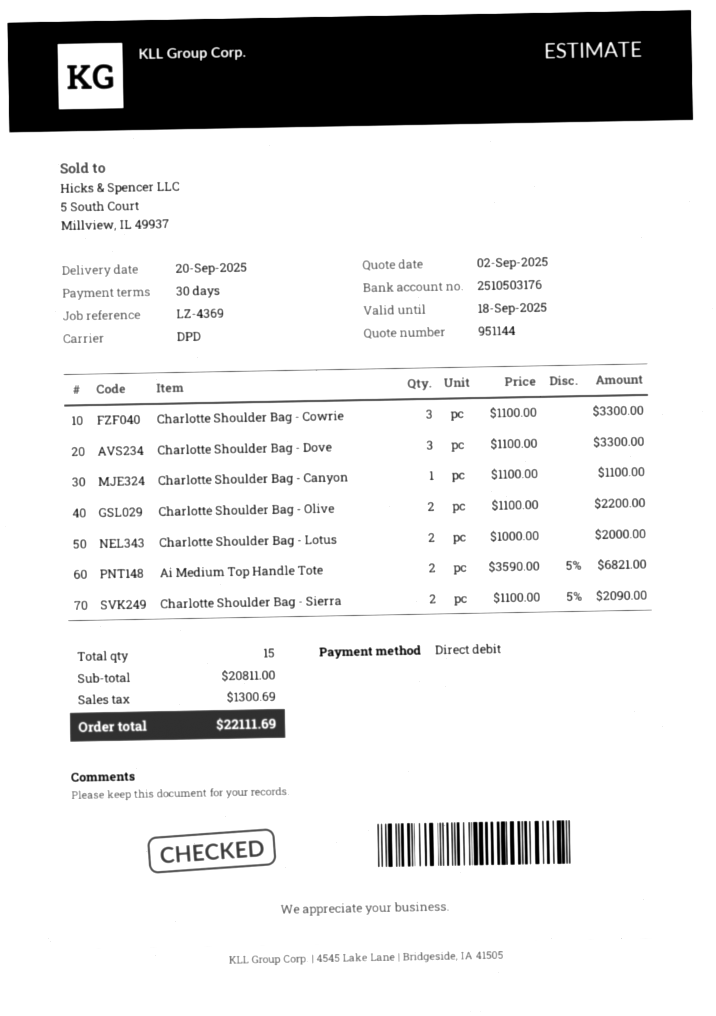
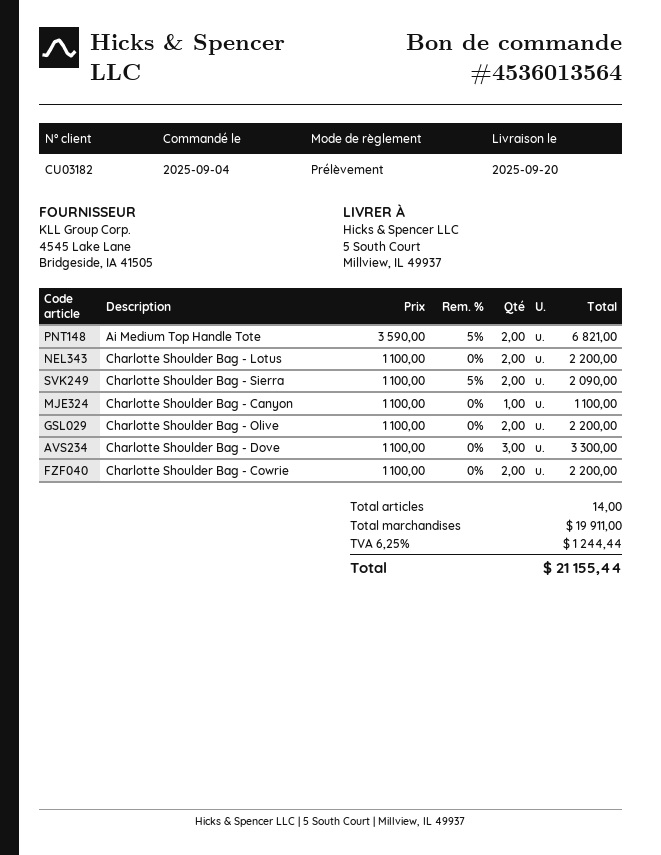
Charlotte Shoulder Bag - Cowrie: 3 x 1100.00 = 3300.00 -> 2 x 1100.00 = 2200.00
Charlotte Shoulder Bag - Lotus: 2 x 1000.00 = 2000.00 -> 2 x 1100.00 = 2200.00
total quantity: 15 -> 14
subtotal: 20811.00 -> 19911.00
tax: 1300.69 -> 1244.44
total: 22111.69 -> 21155.44

